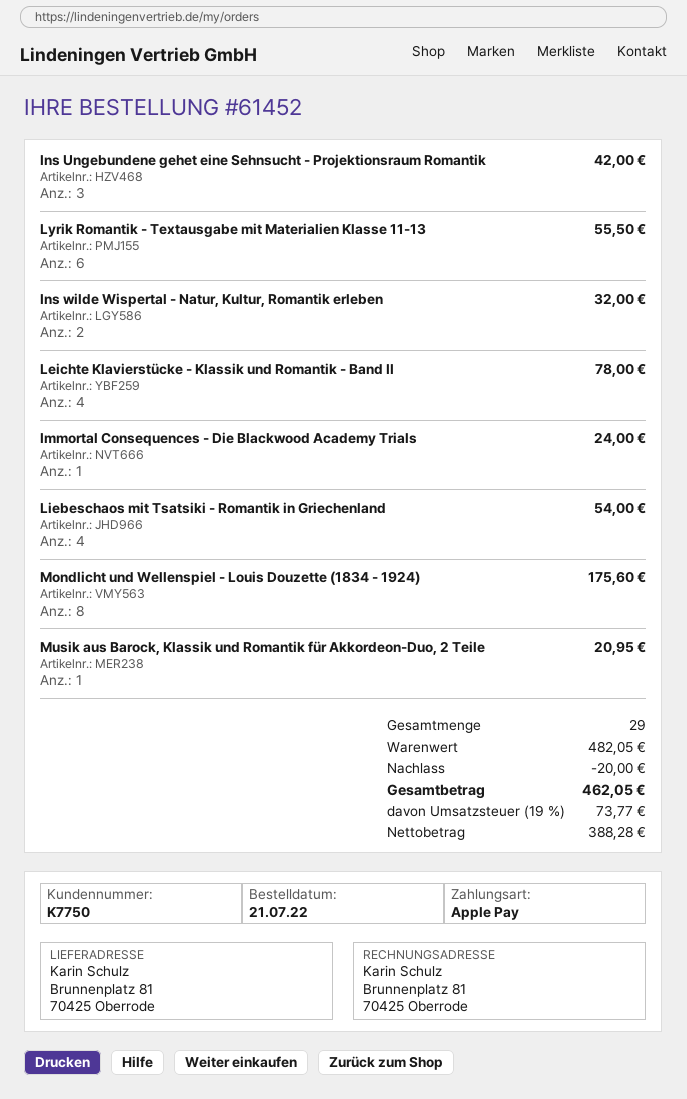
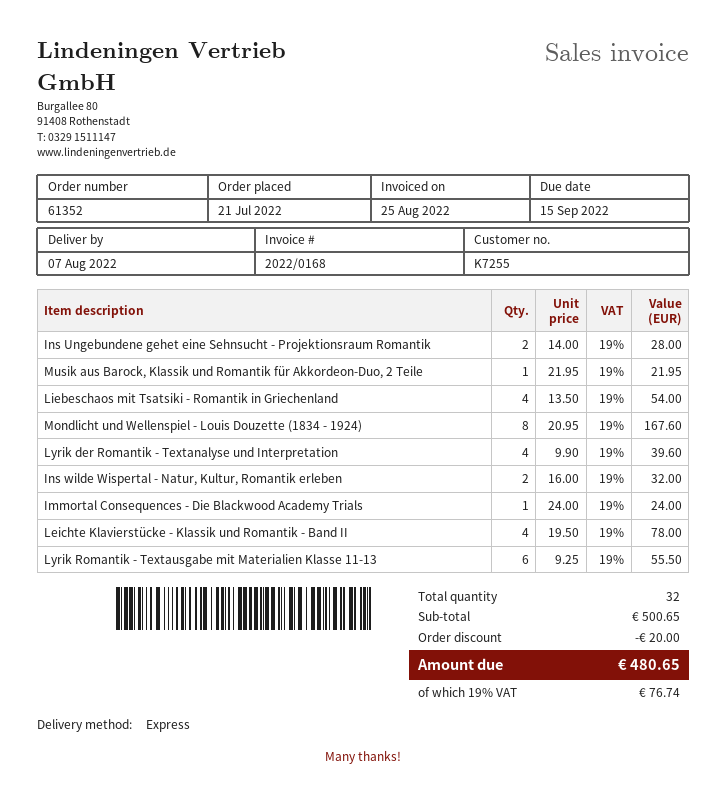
order number: 61452 -> 61352
customer number: K7750 -> K7255
Ins Ungebundene gehet eine Sehnsucht - Projektionsraum Romantik: 3 for 42.00 -> 2 for 28.00
Mondlicht und Wellenspiel - Louis Douzette (1834 - 1924): 8 for 175.60 -> 8 for 167.60
Musik aus Barock, Klassik und Romantik für Akkordeon-Duo, 2 Teile: 1 for 20.95 -> 1 for 21.95
Lyrik der Romantik - Textanalyse und Interpretation: none -> 4 for 39.60
total quantity: 29 -> 32
subtotal: 482.05 -> 500.65
tax: 19% = 73.77 -> 19% = 76.74
total: 462.05 -> 480.65

